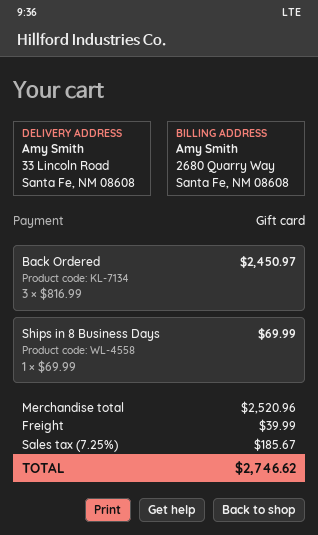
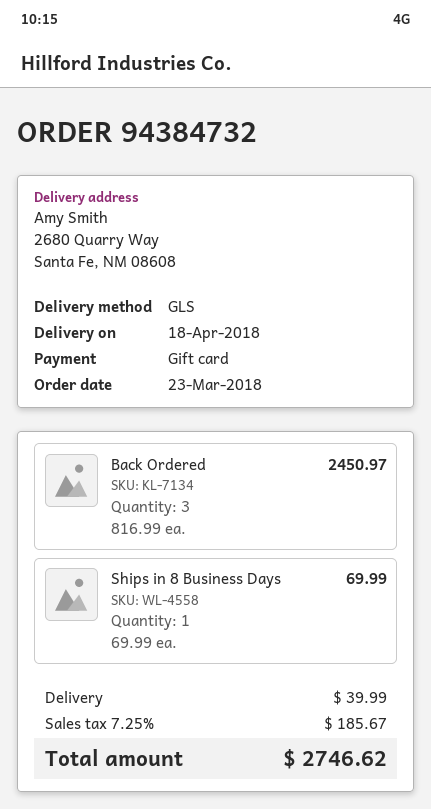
ship to: 33 Lincoln Road, Santa Fe, NM 08608 -> 2680 Quarry Way, Santa Fe, NM 08608

